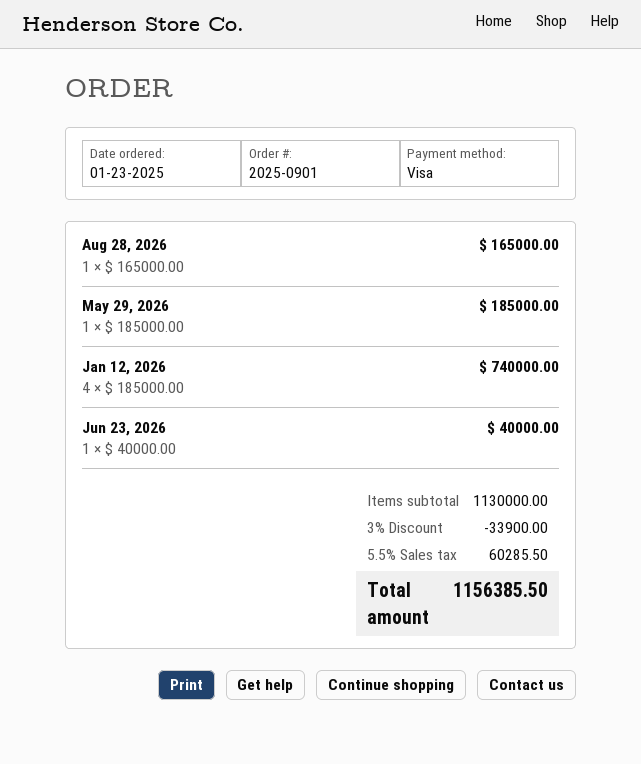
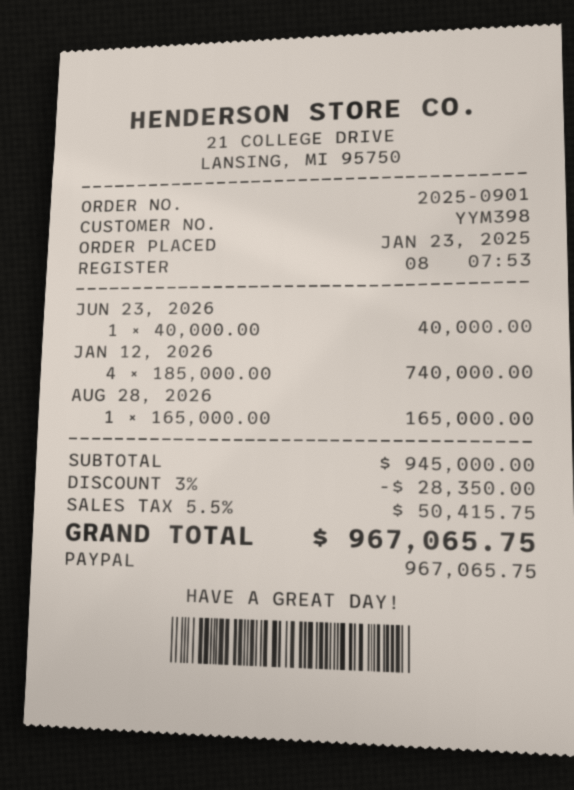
payment method: Visa -> PayPal
May 29, 2026: 1 x 185000.00 = 185000.00 -> none
subtotal: 1130000.00 -> 945000.00
discount: 3% = 33900.00 -> 3% = 28350.00
tax: 5.5% = 60285.50 -> 5.5% = 50415.75
total: 1156385.50 -> 967065.75

